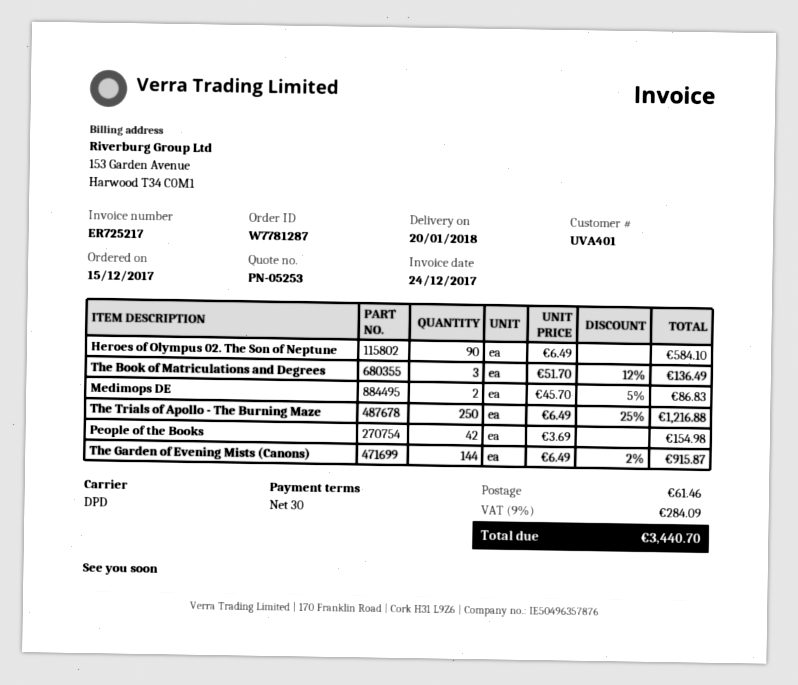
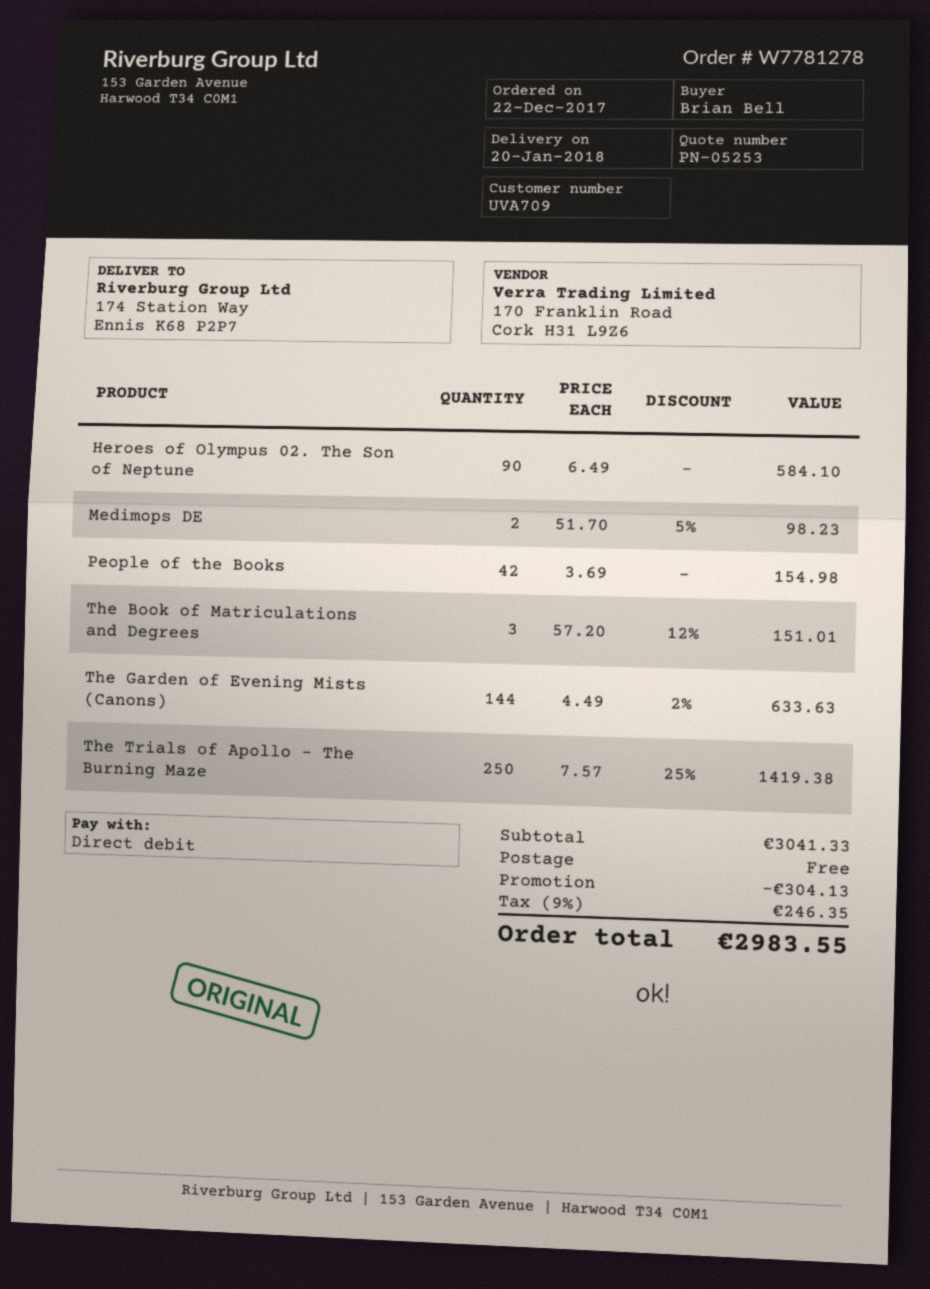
order number: W7781287 -> W7781278
order date: 2017-12-15 -> 2017-12-22
customer number: UVA401 -> UVA709
The Book of Matriculations and Degrees: 3 x 51.70 - 12% = 136.49 -> 3 x 57.20 - 12% = 151.01
Medimops DE: 2 x 45.70 - 5% = 86.83 -> 2 x 51.70 - 5% = 98.23
The Trials of Apollo - The Burning Maze: 250 x 6.49 - 25% = 1216.88 -> 250 x 7.57 - 25% = 1419.38
The Garden of Evening Mists (Canons): 144 x 6.49 - 2% = 915.87 -> 144 x 4.49 - 2% = 633.63
discount: none -> 304.13
shipping: 61.46 -> 0.00
tax: 9% = 284.09 -> 9% = 246.35
total: 3440.70 -> 2983.55

